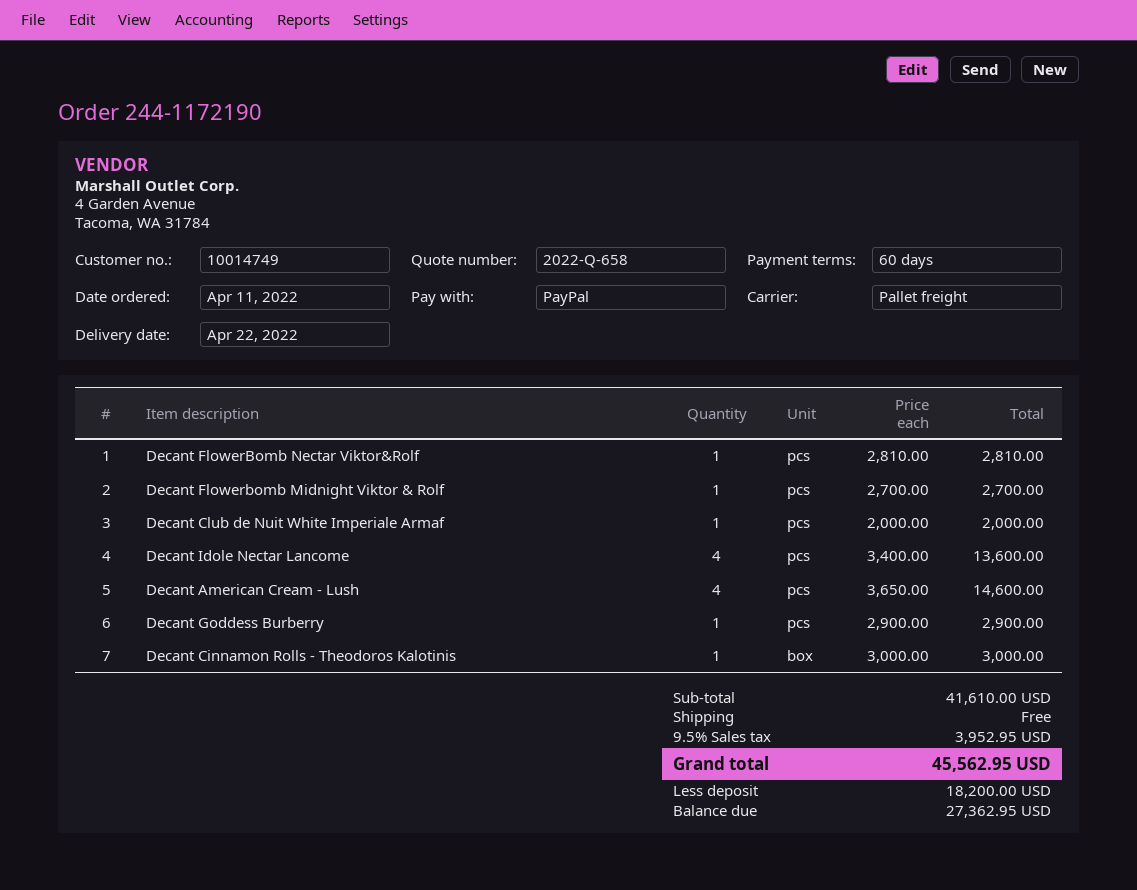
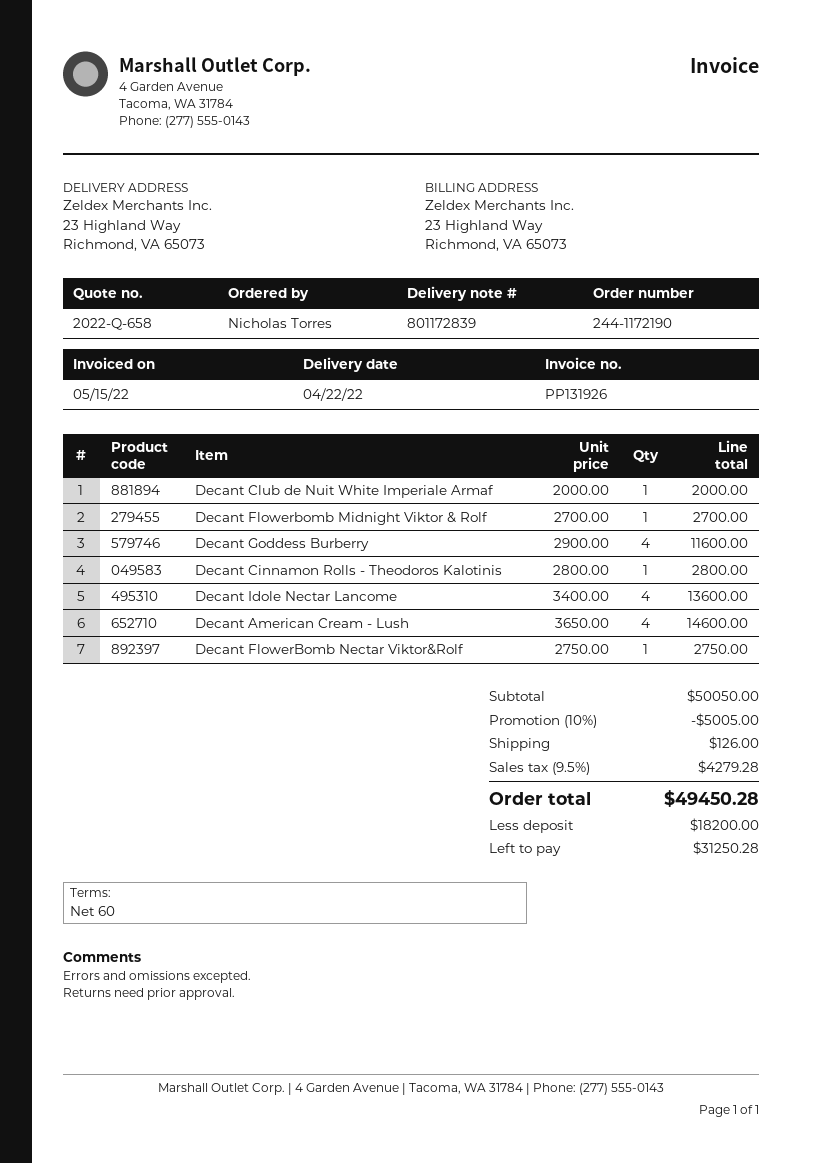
Decant FlowerBomb Nectar Viktor&Rolf: 1 x 2810.00 = 2810.00 -> 1 x 2750.00 = 2750.00
Decant Goddess Burberry: 1 x 2900.00 = 2900.00 -> 4 x 2900.00 = 11600.00
Decant Cinnamon Rolls - Theodoros Kalotinis: 1 x 3000.00 = 3000.00 -> 1 x 2800.00 = 2800.00
subtotal: 41610.00 -> 50050.00
discount: none -> 10% = 5005.00
shipping: 0.00 -> 126.00
tax: 9.5% = 3952.95 -> 9.5% = 4279.28
total: 45562.95 -> 49450.28
balance: 27362.95 -> 31250.28

